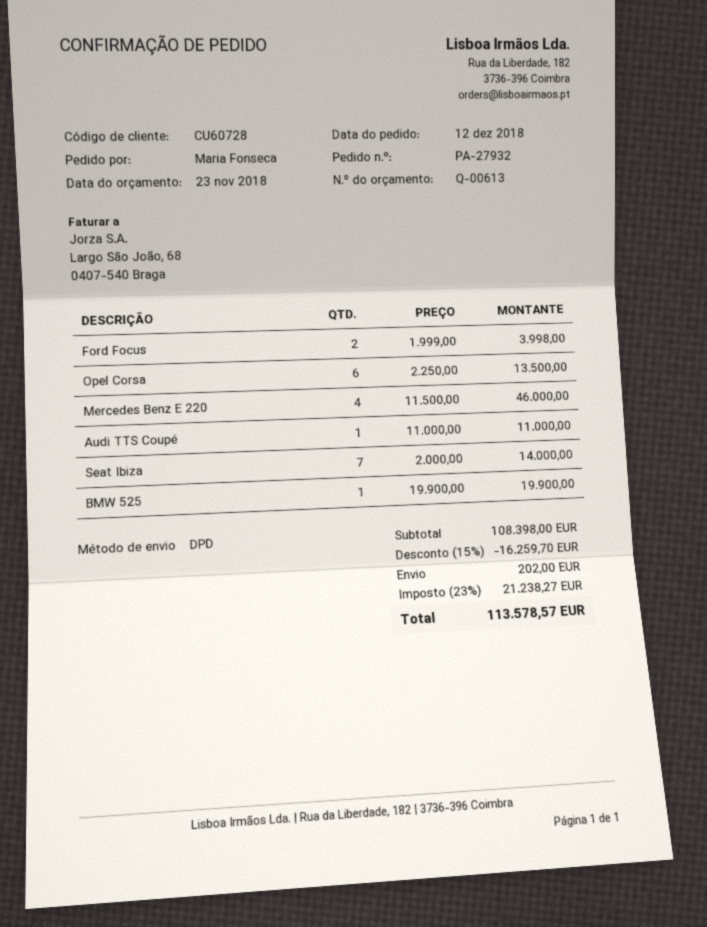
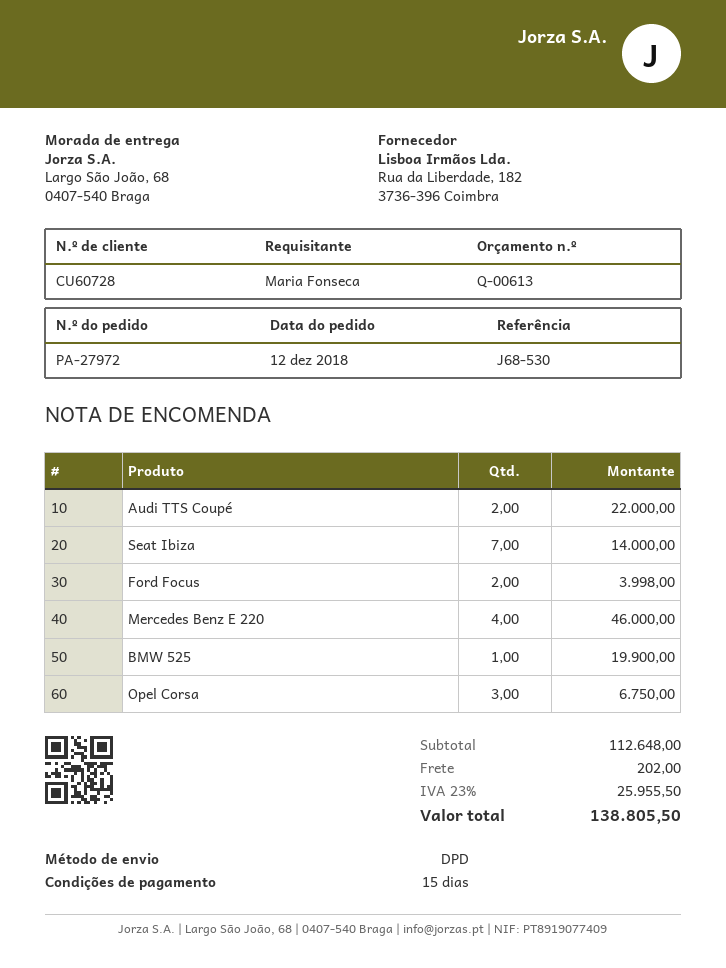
order number: PA-27932 -> PA-27972
Opel Corsa: 6 for 13500.00 -> 3 for 6750.00
Audi TTS Coupé: 1 for 11000.00 -> 2 for 22000.00
subtotal: 108398.00 -> 112648.00
discount: 15% = 16259.70 -> none
tax: 23% = 21238.27 -> 23% = 25955.50
total: 113578.57 -> 138805.50

